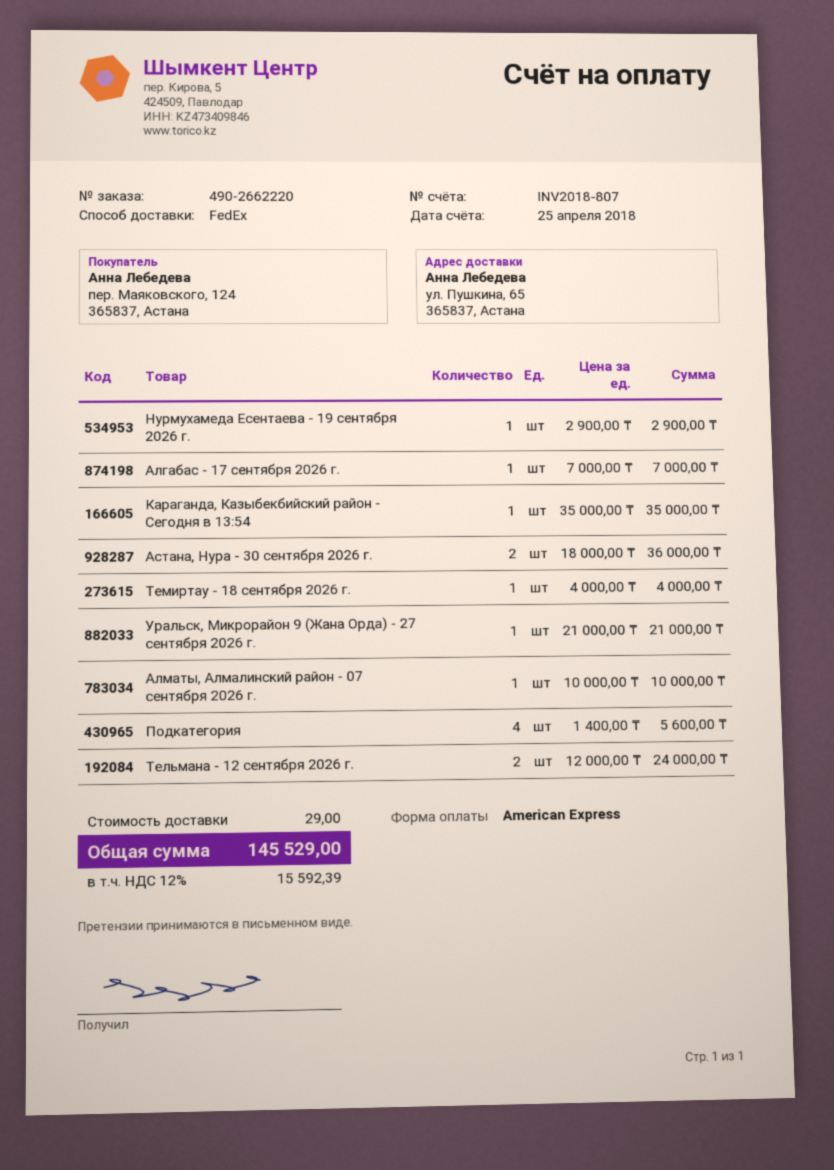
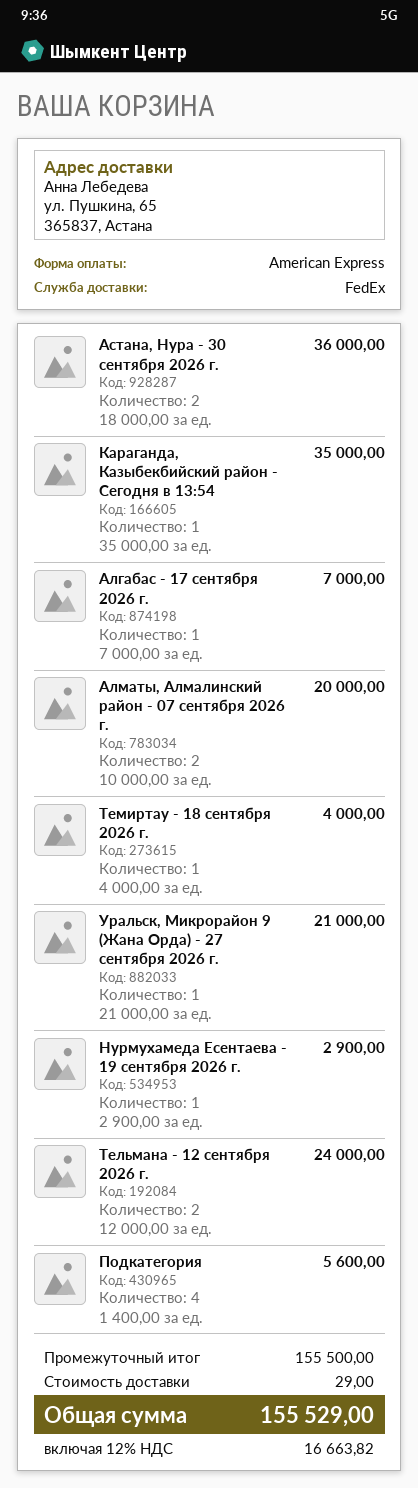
Алматы, Алмалинский район - 07 сентября 2026 г.: 1 x 10000.00 = 10000.00 -> 2 x 10000.00 = 20000.00
tax: 12% = 15592.39 -> 12% = 16663.82
total: 145529.00 -> 155529.00

